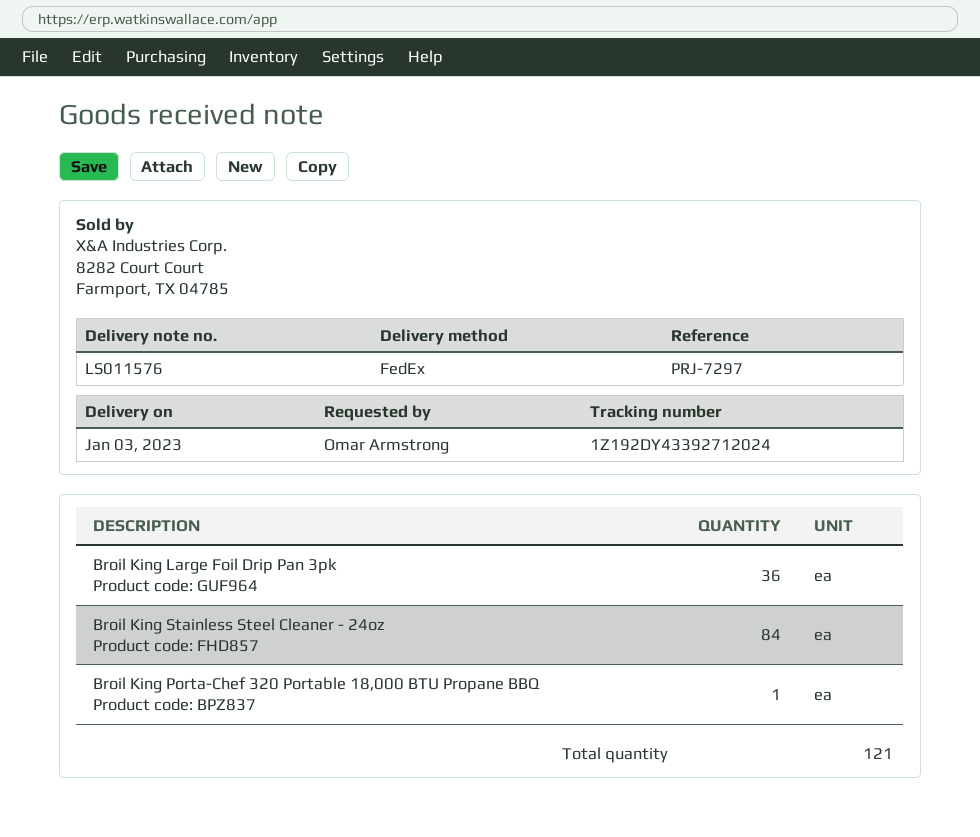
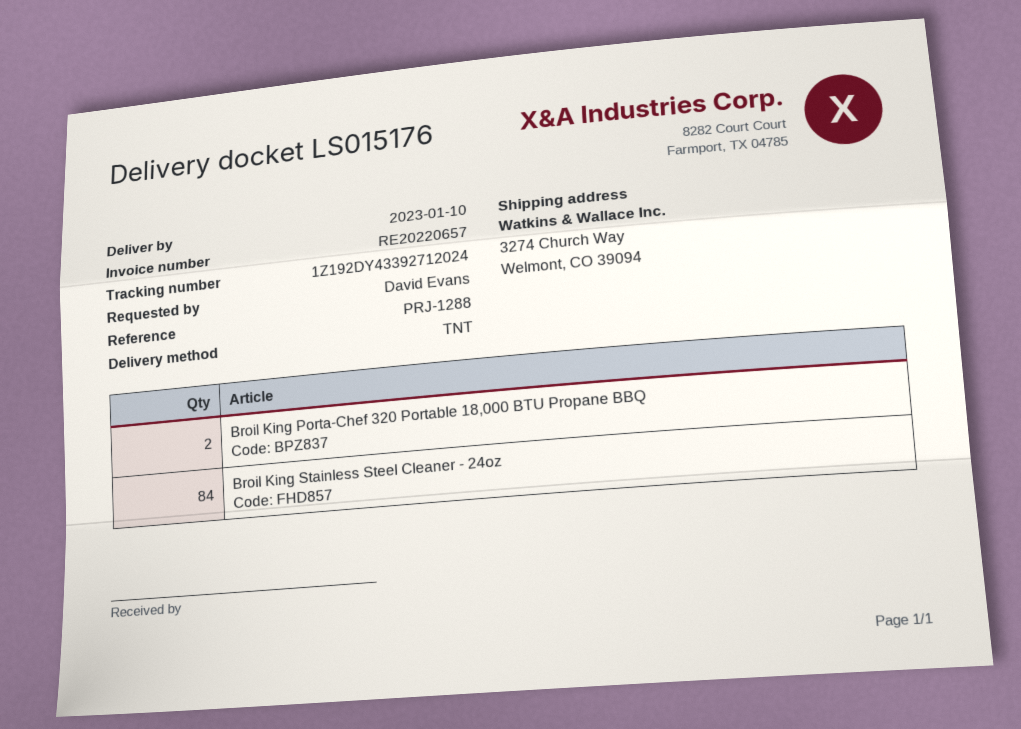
delivery note number: LS011576 -> LS015176
delivery date: 2023-01-03 -> 2023-01-10
reference: PRJ-7297 -> PRJ-1288
ordered by: Omar Armstrong -> David Evans
shipping method: FedEx -> TNT
Broil King Large Foil Drip Pan 3pk: 36 -> none
Broil King Porta-Chef 320 Portable 18,000 BTU Propane BBQ: 1 -> 2

